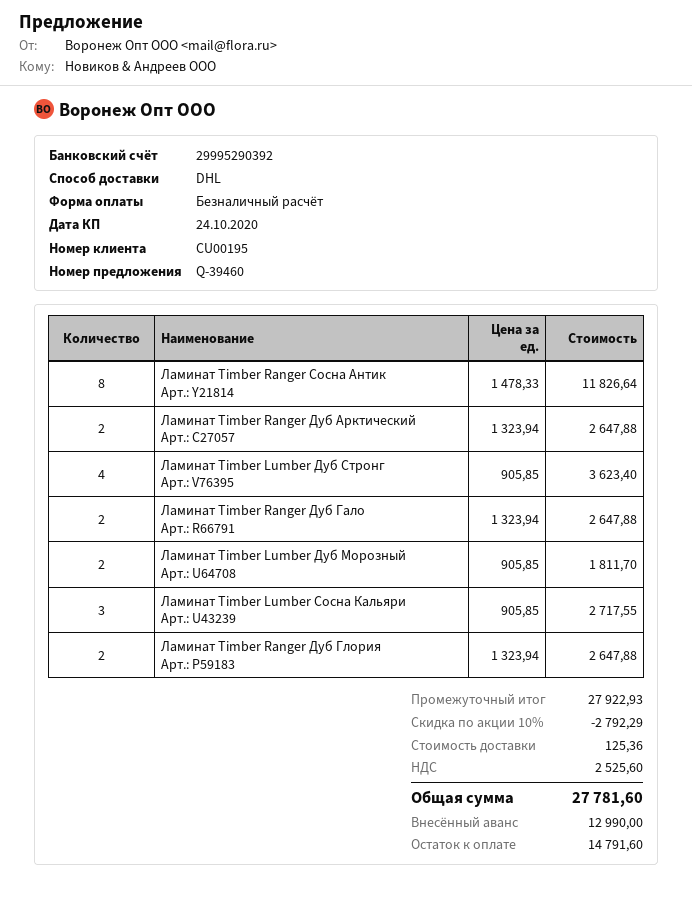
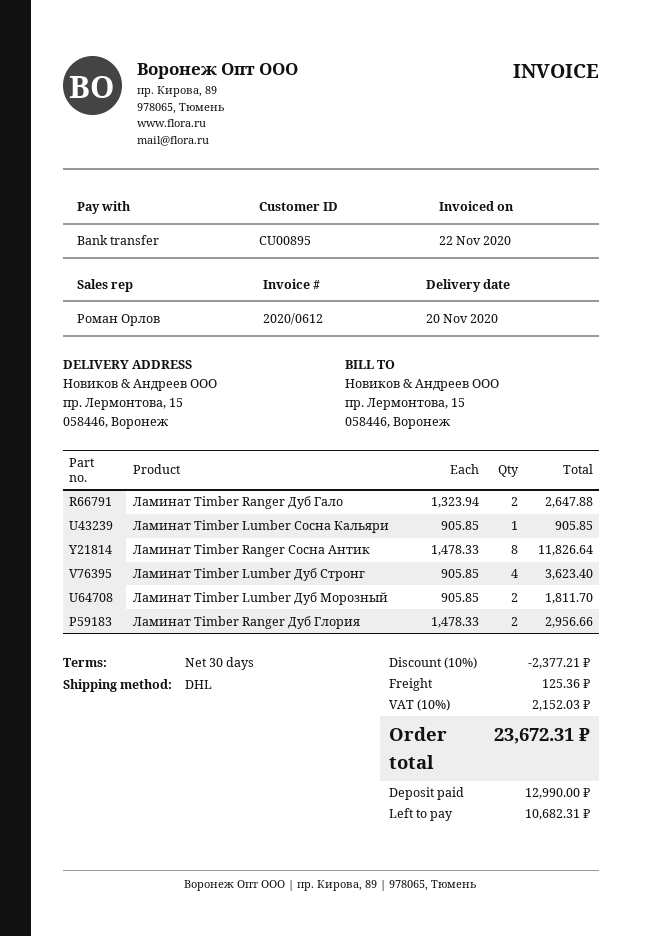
customer number: CU00195 -> CU00895
Ламинат Timber Ranger Дуб Арктический: 2 x 1323.94 = 2647.88 -> none
Ламинат Timber Lumber Сосна Кальяри: 3 x 905.85 = 2717.55 -> 1 x 905.85 = 905.85
Ламинат Timber Ranger Дуб Глория: 2 x 1323.94 = 2647.88 -> 2 x 1478.33 = 2956.66
discount: 10% = 2792.29 -> 10% = 2377.21
tax: 2525.60 -> 2152.03
total: 27781.60 -> 23672.31
balance: 14791.60 -> 10682.31

